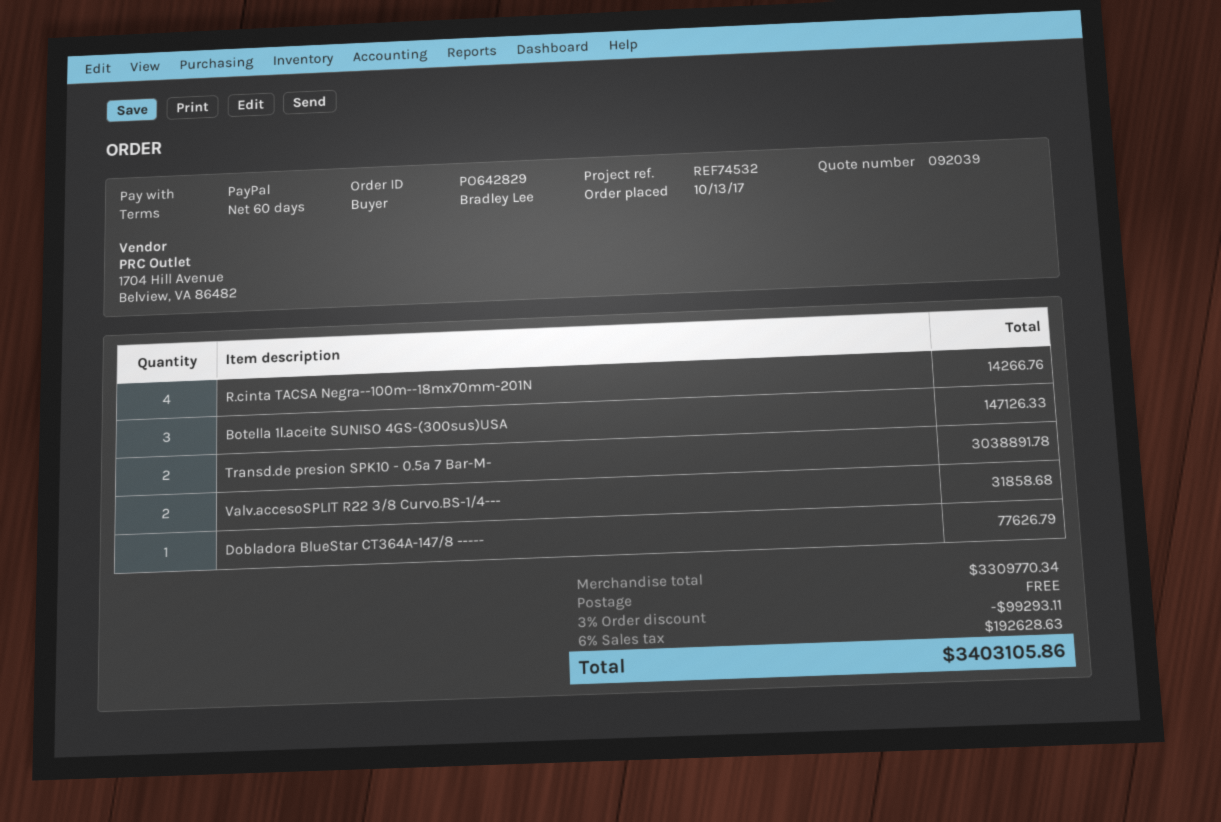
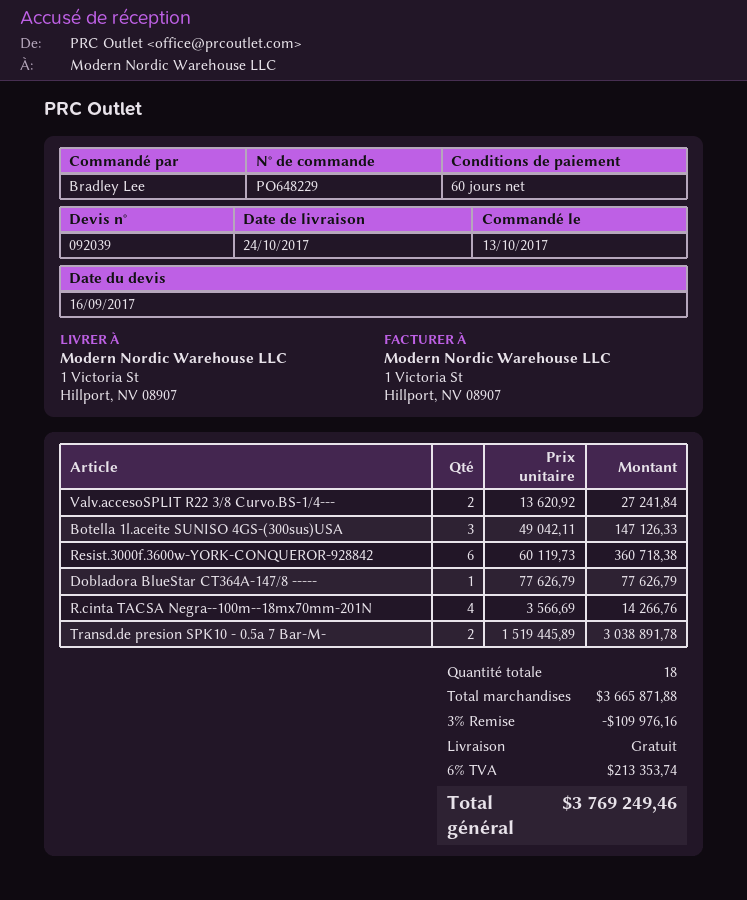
order number: PO642829 -> PO648229
Valv.accesoSPLIT R22 3/8 Curvo.BS-1/4---: 2 for 31858.68 -> 2 for 27241.84
Resist.3000f.3600w-YORK-CONQUEROR-928842: none -> 6 for 360718.38
subtotal: 3309770.34 -> 3665871.88
discount: 3% = 99293.11 -> 3% = 109976.16
tax: 6% = 192628.63 -> 6% = 213353.74
total: 3403105.86 -> 3769249.46

